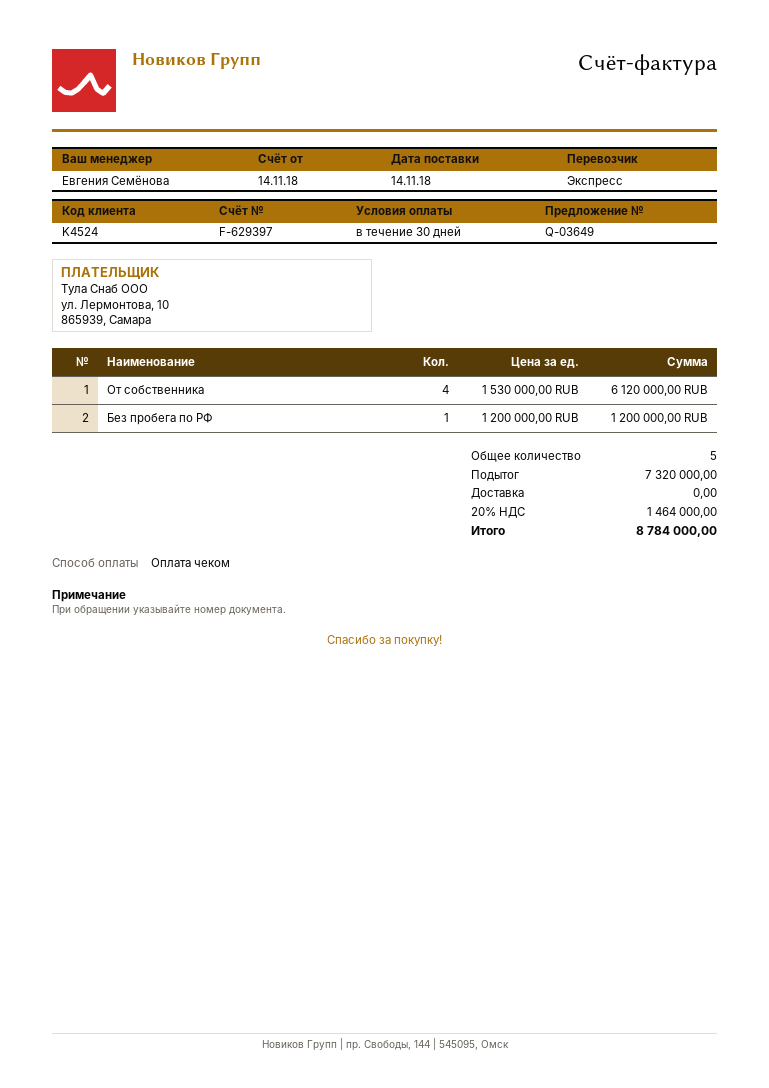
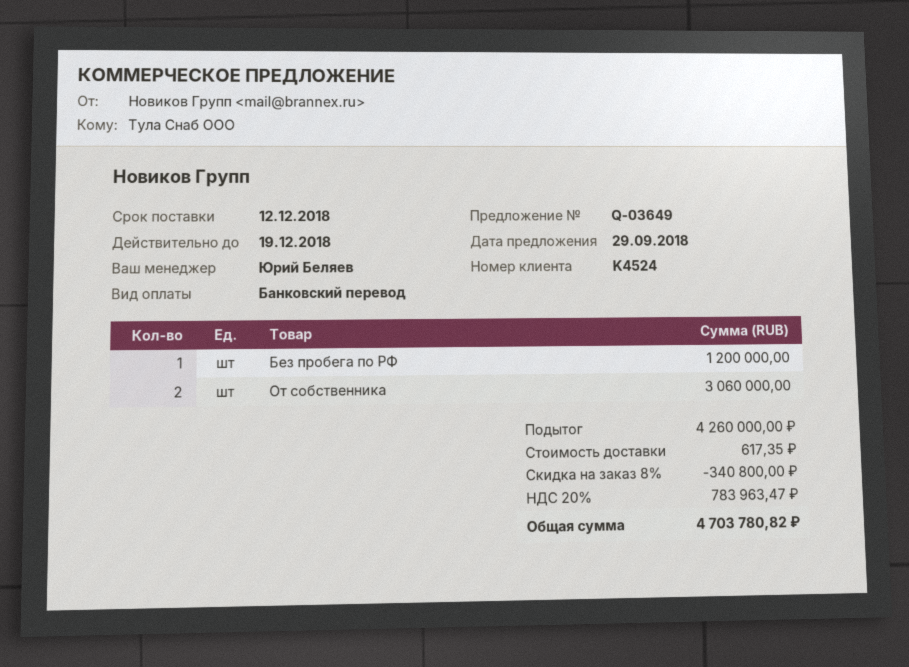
delivery date: 2018-11-14 -> 2018-12-12
sales rep: Евгения Семёнова -> Юрий Беляев
payment method: cheque -> bank transfer
От собственника: 4 for 6120000.00 -> 2 for 3060000.00
subtotal: 7320000.00 -> 4260000.00
discount: none -> 8% = 340800.00
shipping: 0.00 -> 617.35
tax: 20% = 1464000.00 -> 20% = 783963.47
total: 8784000.00 -> 4703780.82

